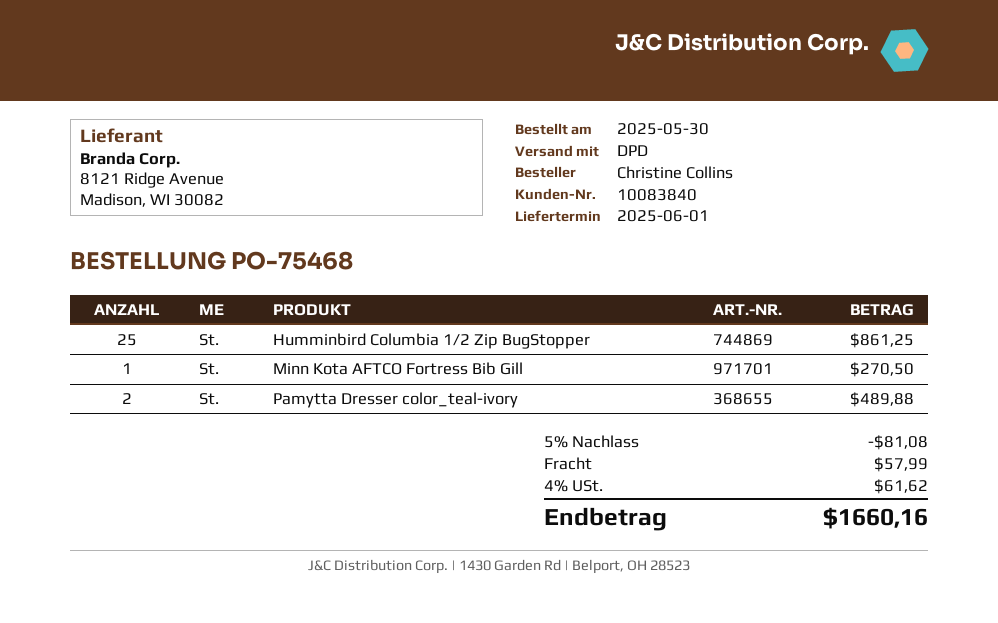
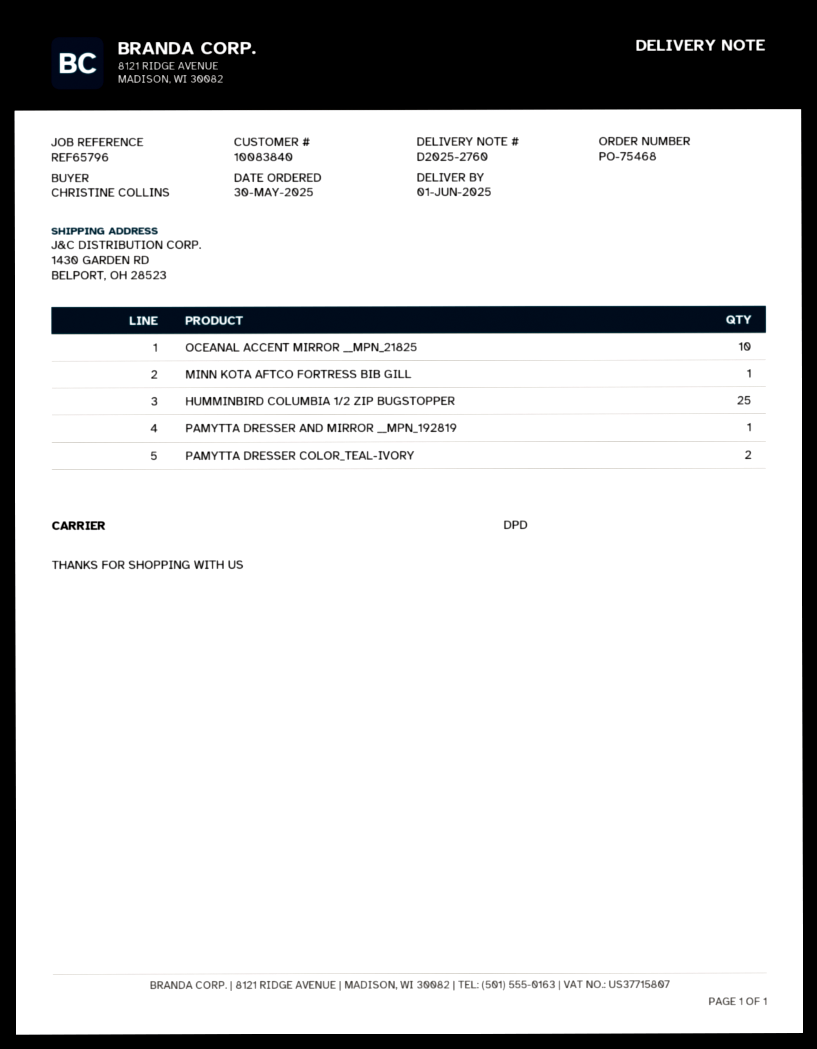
OCEANAL ACCENT MIRROR __MPN_21825: none -> 10
PAMYTTA DRESSER AND MIRROR __MPN_192819: none -> 1

